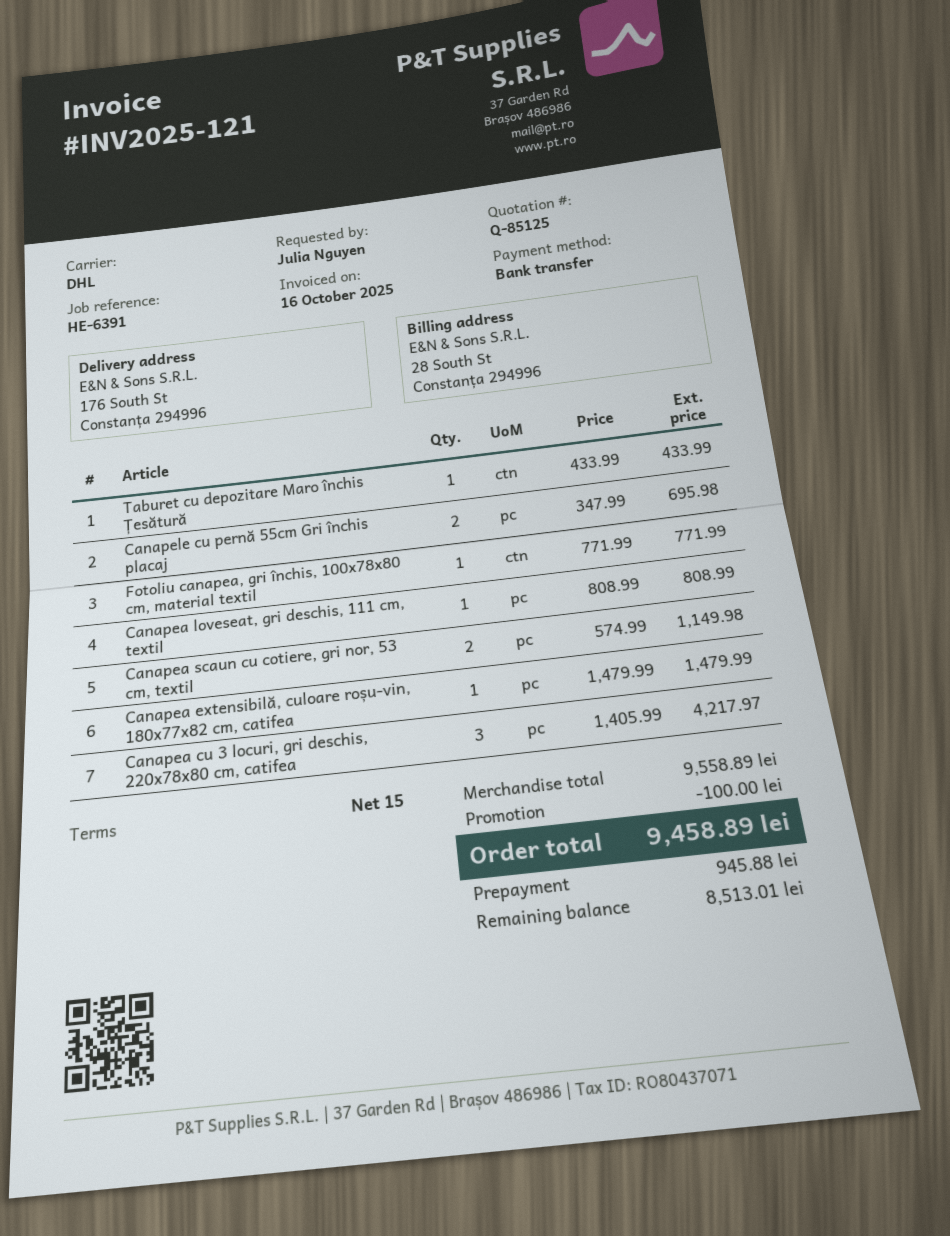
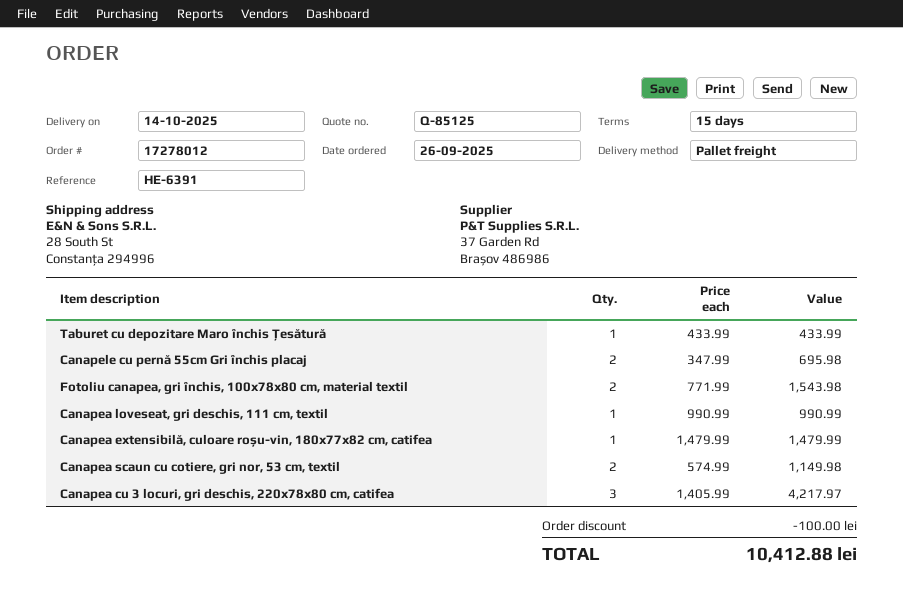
shipping method: DHL -> pallet freight
ship to: 176 South St, Constanța 294996 -> 28 South St, Constanța 294996
Fotoliu canapea, gri închis, 100x78x80 cm, material textil: 1 x 771.99 = 771.99 -> 2 x 771.99 = 1543.98
Canapea loveseat, gri deschis, 111 cm, textil: 1 x 808.99 = 808.99 -> 1 x 990.99 = 990.99
total: 9458.89 -> 10412.88

